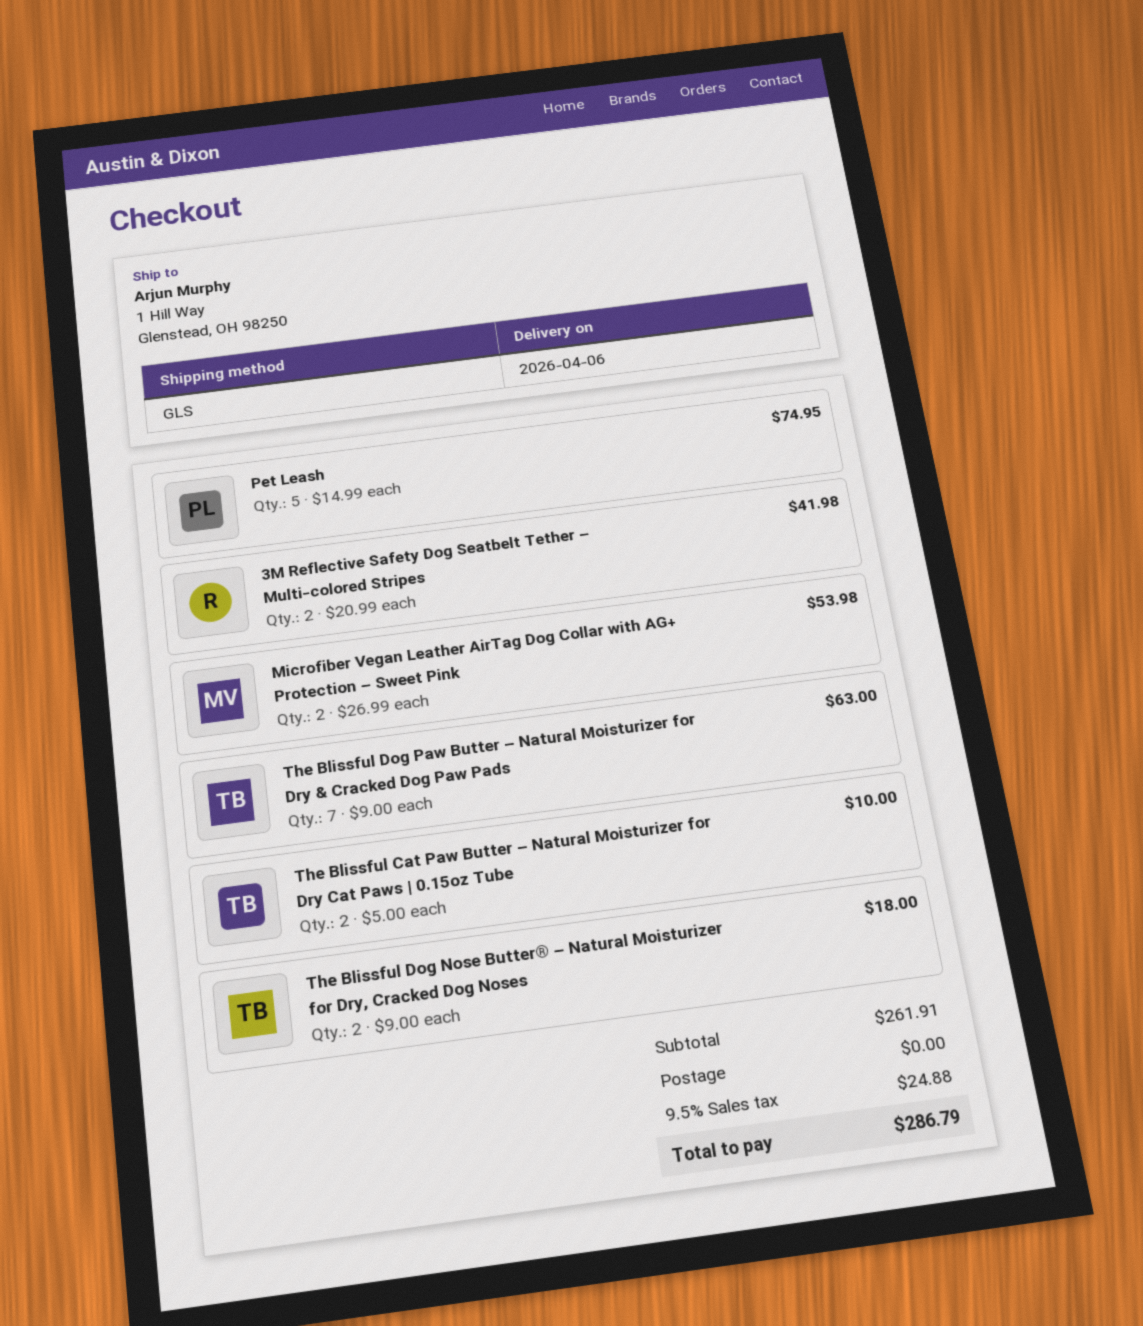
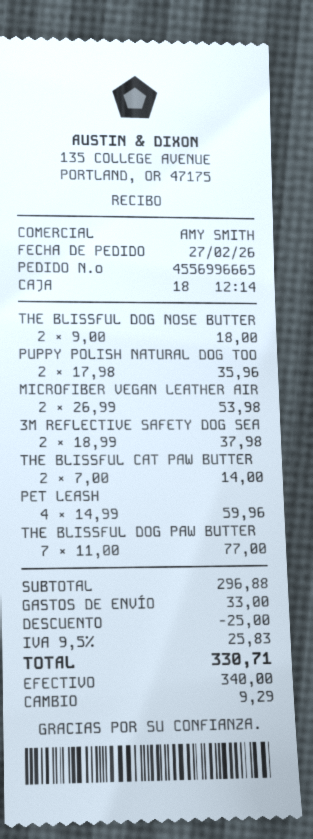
Pet Leash: 5 x 14.99 = 74.95 -> 4 x 14.99 = 59.96
3M Reflective Safety Dog Seatbelt Tether – Multi-colored Stripes: 2 x 20.99 = 41.98 -> 2 x 18.99 = 37.98
The Blissful Dog Paw Butter – Natural Moisturizer for Dry & Cracked Dog Paw Pads: 7 x 9.00 = 63.00 -> 7 x 11.00 = 77.00
The Blissful Cat Paw Butter – Natural Moisturizer for Dry Cat Paws | 0.15oz Tube: 2 x 5.00 = 10.00 -> 2 x 7.00 = 14.00
PUPPY POLISH NATURAL DOG TOO: none -> 2 x 17.98 = 35.96
subtotal: 261.91 -> 296.88
discount: none -> 25.00
shipping: 0.00 -> 33.00
tax: 9.5% = 24.88 -> 9.5% = 25.83
total: 286.79 -> 330.71

